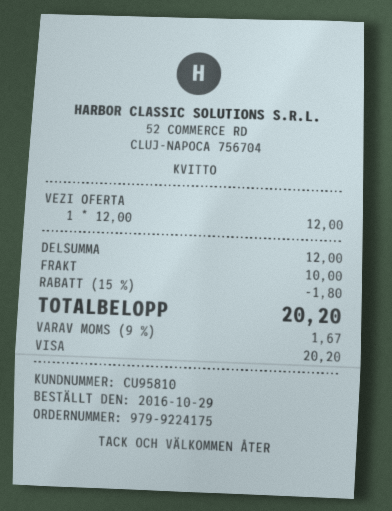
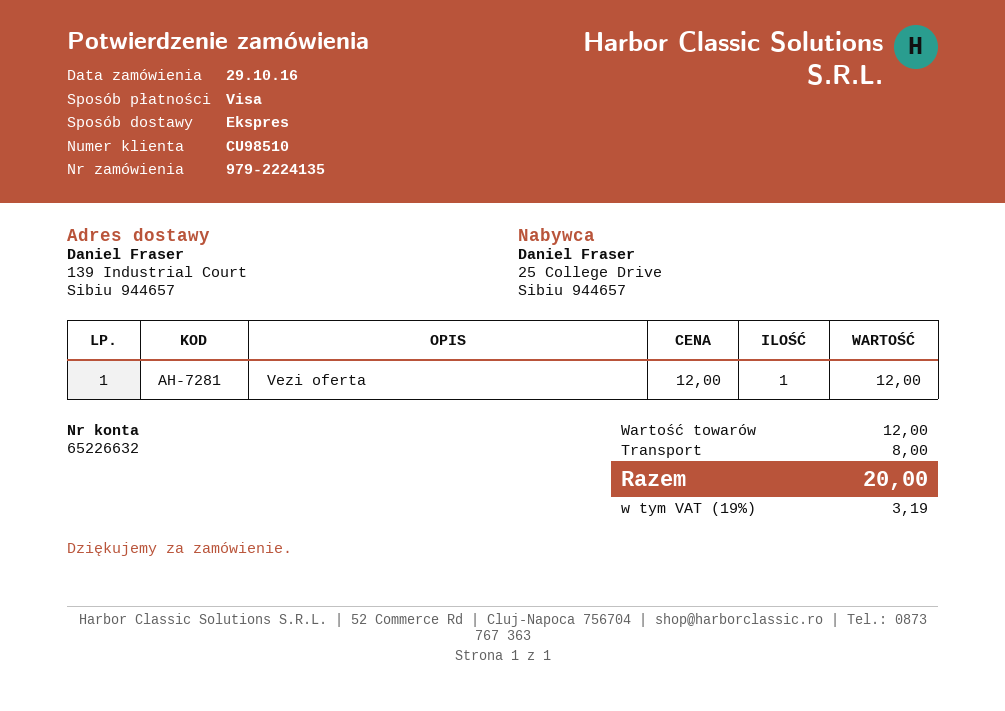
order number: 979-9224175 -> 979-2224135
customer number: CU95810 -> CU98510
discount: 15% = 1.80 -> none
shipping: 10.00 -> 8.00
tax: 9% = 1.67 -> 19% = 3.19
total: 20.20 -> 20.00

